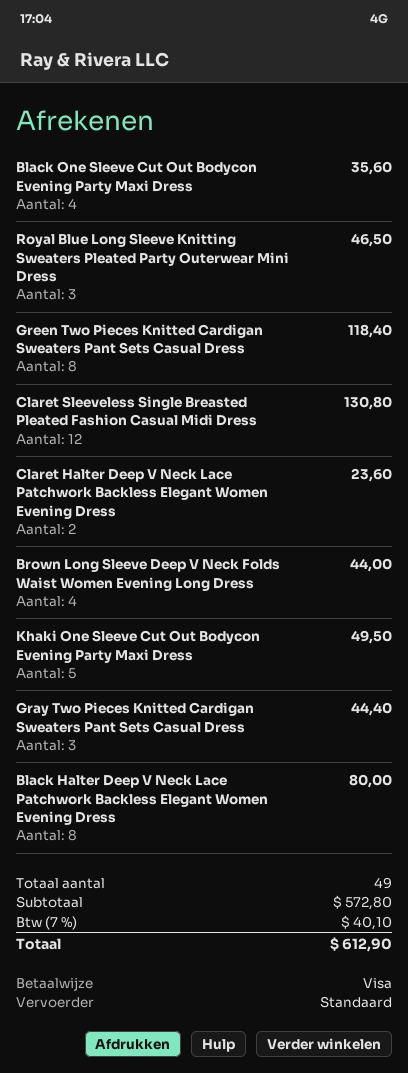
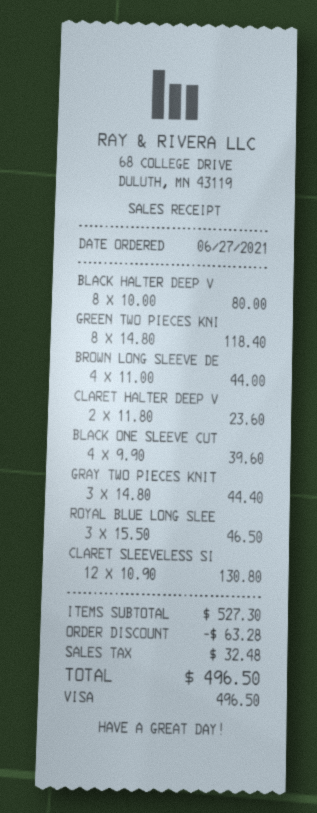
Black One Sleeve Cut Out Bodycon Evening Party Maxi Dress: 4 for 35.60 -> 4 for 39.60
Khaki One Sleeve Cut Out Bodycon Evening Party Maxi Dress: 5 for 49.50 -> none
subtotal: 572.80 -> 527.30
discount: none -> 63.28
tax: 40.10 -> 32.48
total: 612.90 -> 496.50

